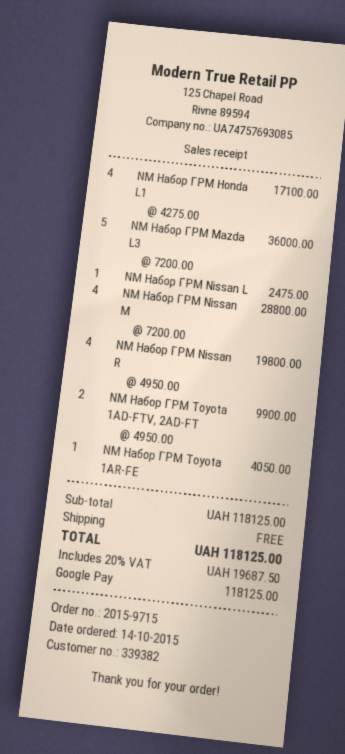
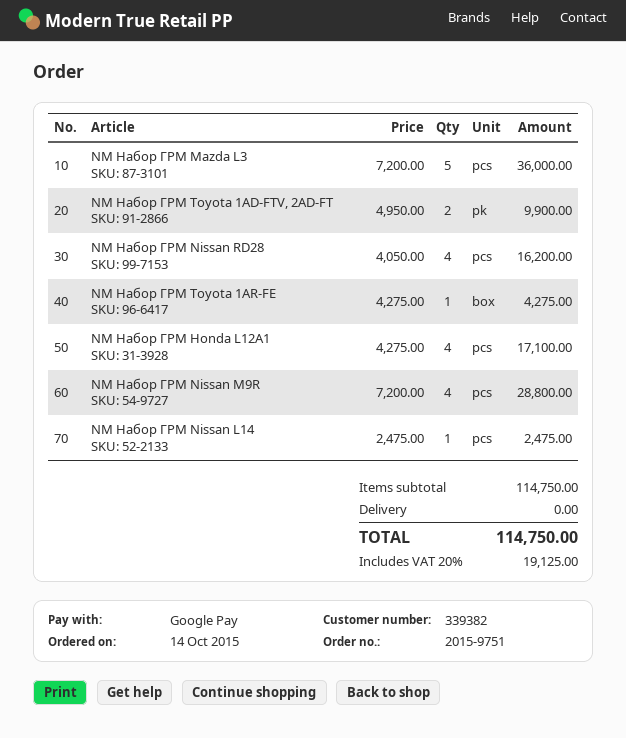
order number: 2015-9715 -> 2015-9751
NM Набор ГРМ Nissan R: 4 x 4950.00 = 19800.00 -> 4 x 4050.00 = 16200.00
NM Набор ГРМ Toyota 1AR-FE: 1 x 4050.00 = 4050.00 -> 1 x 4275.00 = 4275.00
subtotal: 118125.00 -> 114750.00
tax: 20% = 19687.50 -> 20% = 19125.00
total: 118125.00 -> 114750.00

